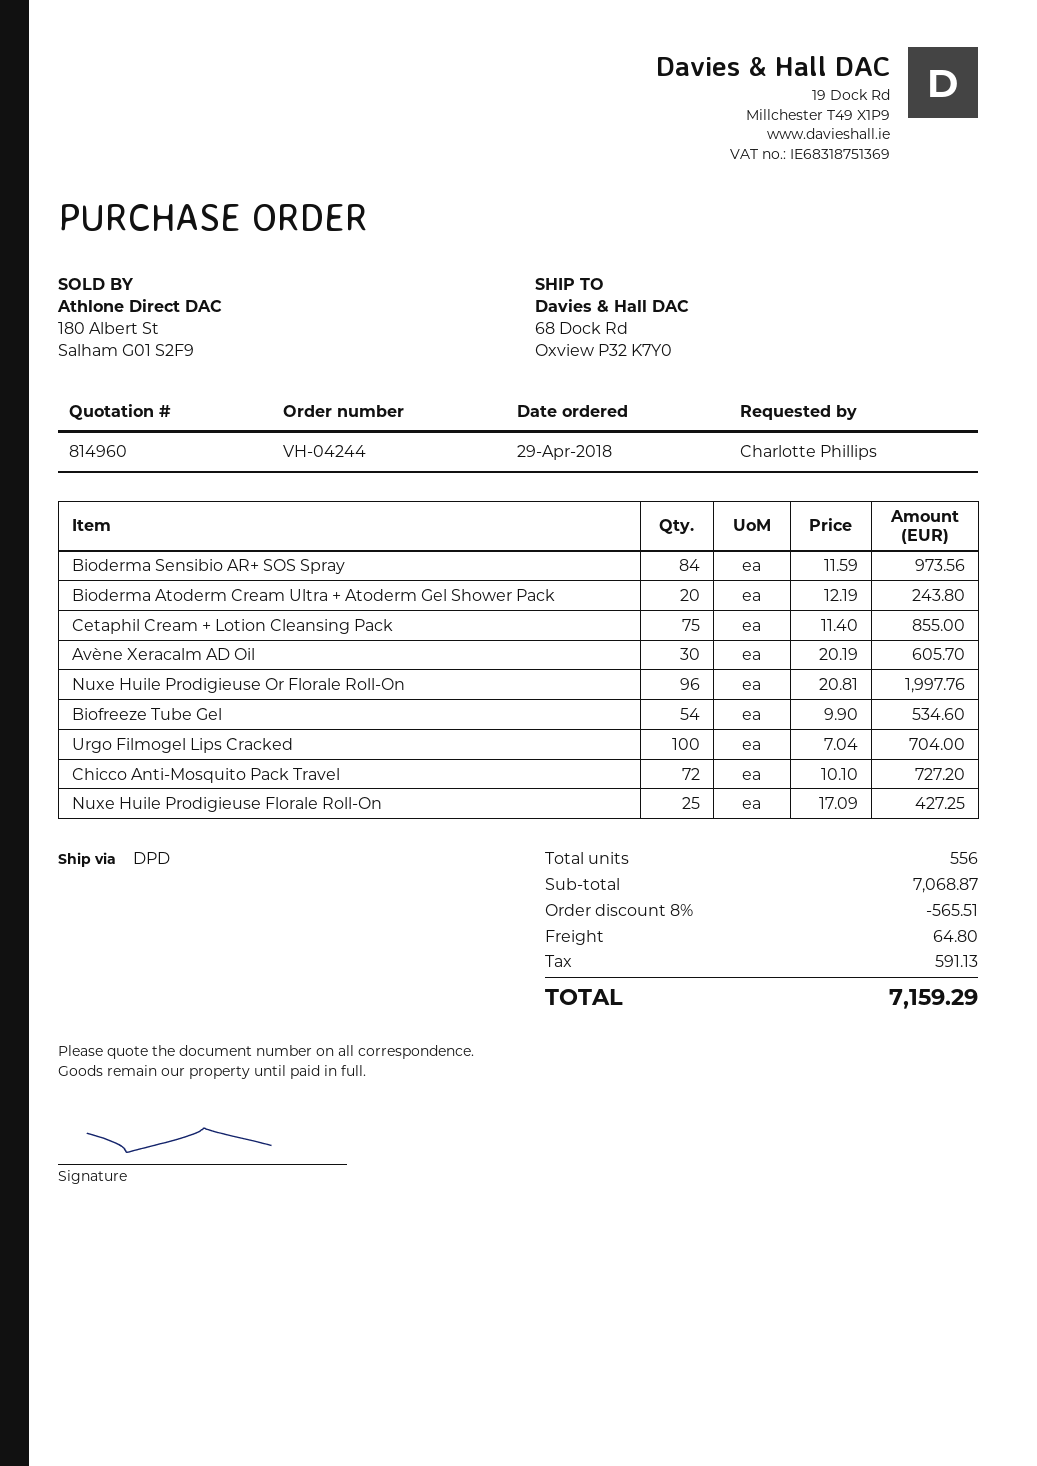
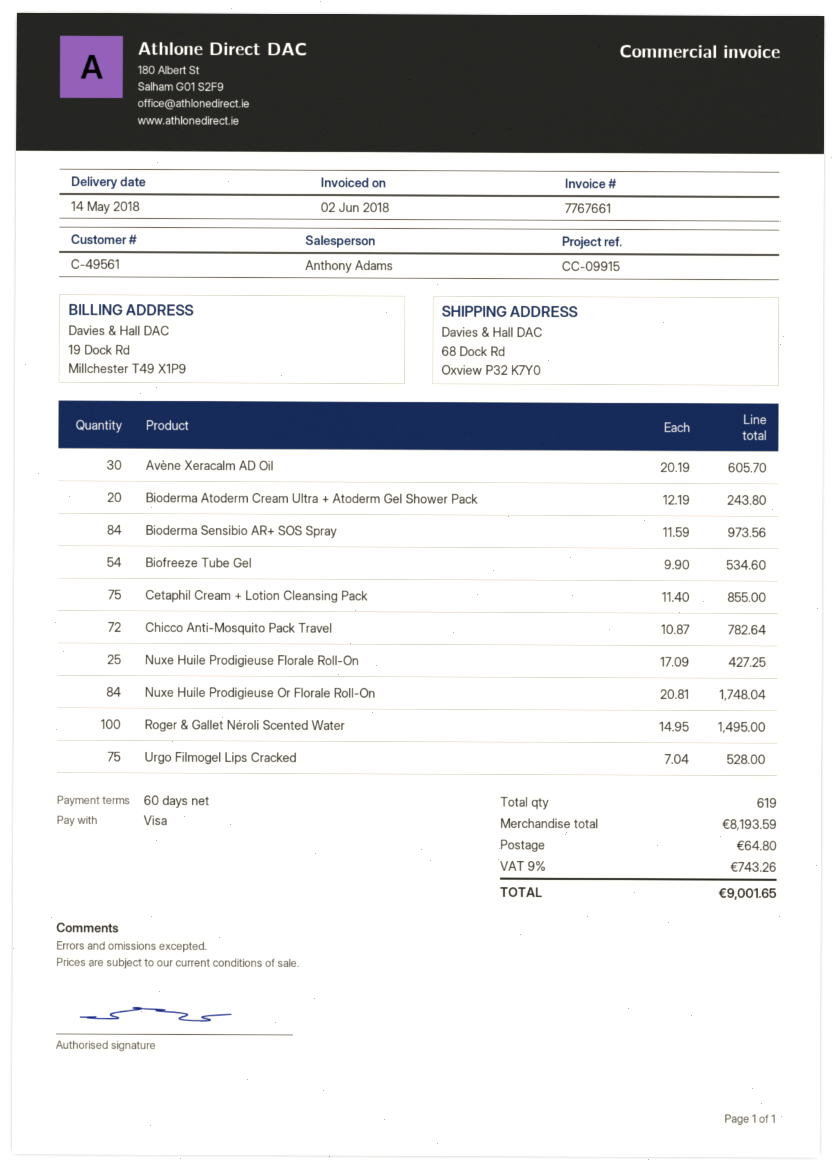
Nuxe Huile Prodigieuse Or Florale Roll-On: 96 x 20.81 = 1997.76 -> 84 x 20.81 = 1748.04
Urgo Filmogel Lips Cracked: 100 x 7.04 = 704.00 -> 75 x 7.04 = 528.00
Chicco Anti-Mosquito Pack Travel: 72 x 10.10 = 727.20 -> 72 x 10.87 = 782.64
Roger & Gallet Néroli Scented Water: none -> 100 x 14.95 = 1495.00
total quantity: 556 -> 619
subtotal: 7068.87 -> 8193.59
discount: 8% = 565.51 -> none
tax: 591.13 -> 743.26
total: 7159.29 -> 9001.65

